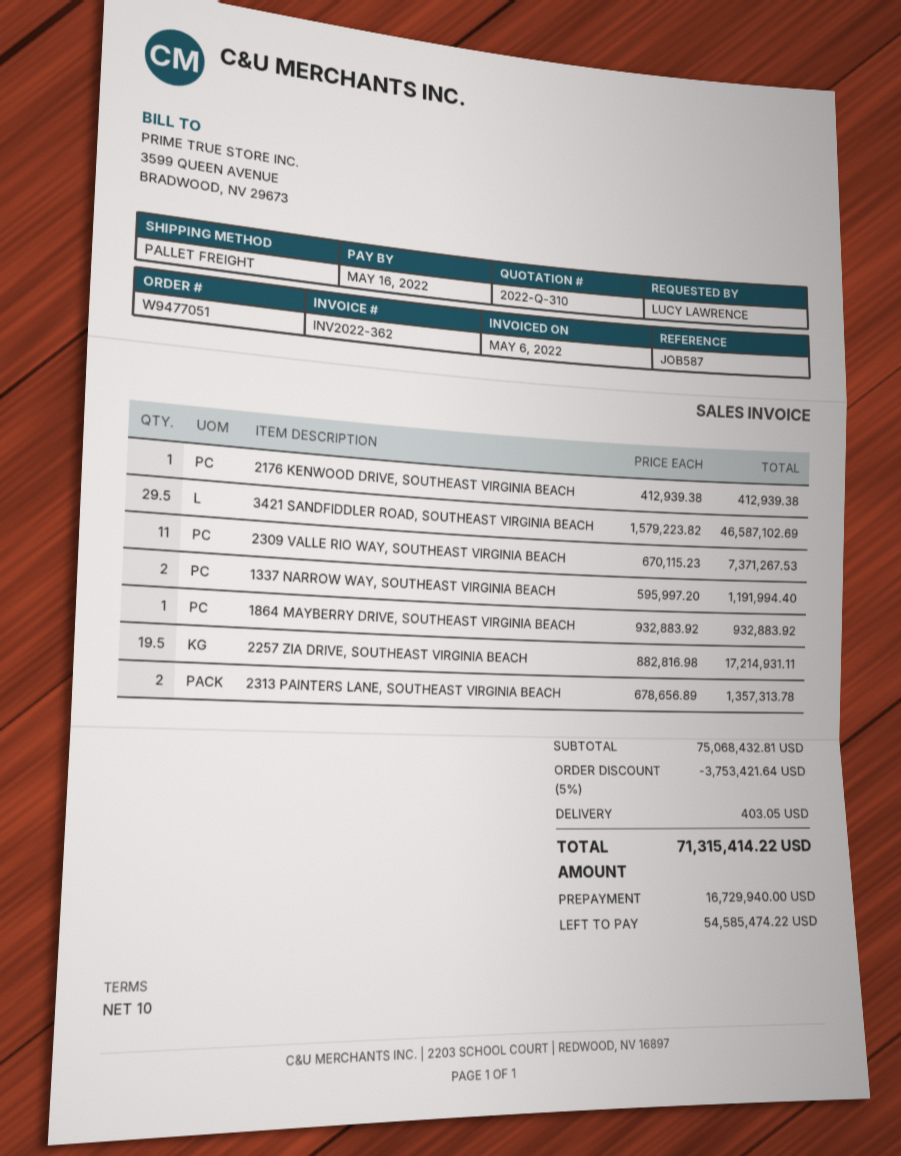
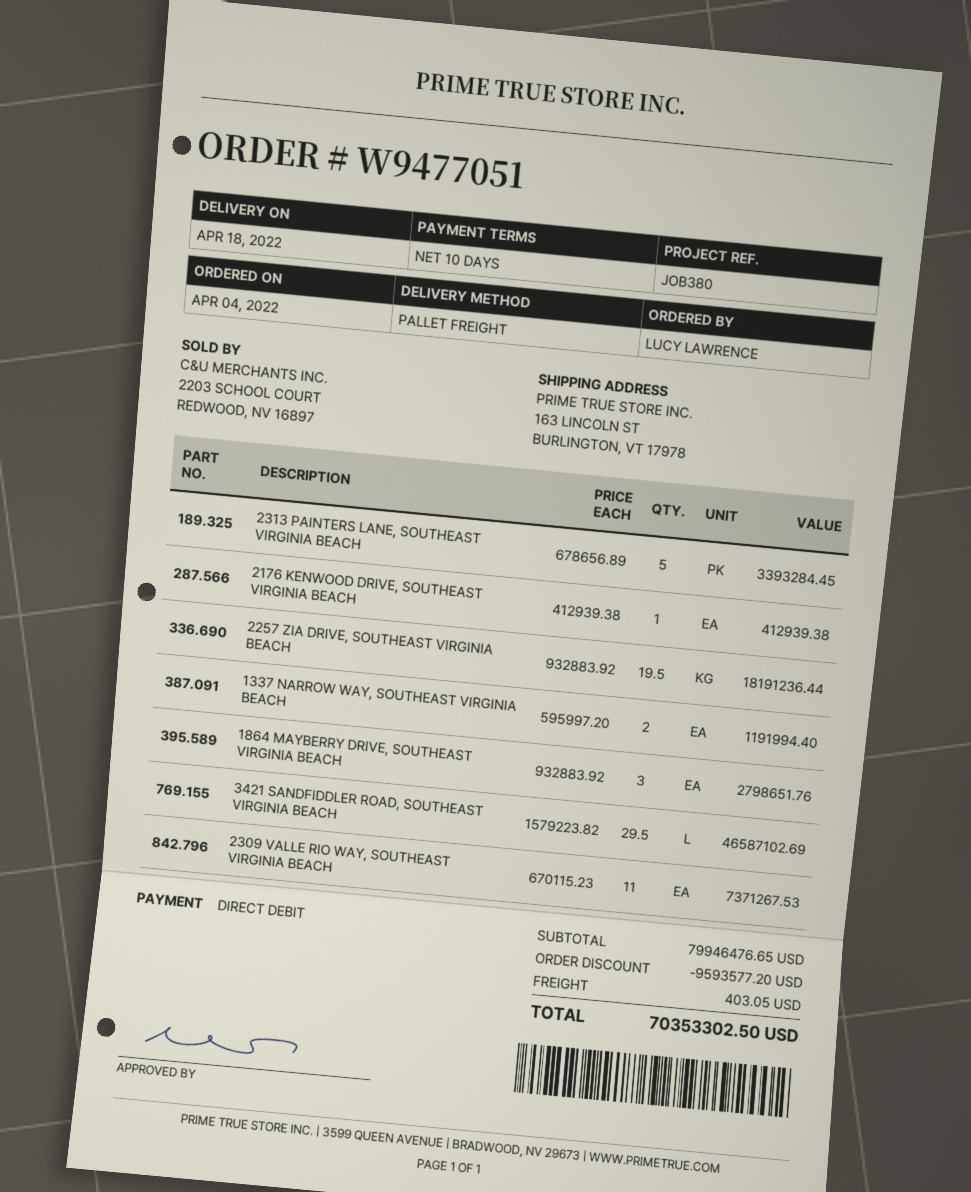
reference: JOB587 -> JOB380
1864 MAYBERRY DRIVE, SOUTHEAST VIRGINIA BEACH: 1 x 932883.92 = 932883.92 -> 3 x 932883.92 = 2798651.76
2257 ZIA DRIVE, SOUTHEAST VIRGINIA BEACH: 19.5 x 882816.98 = 17214931.11 -> 19.5 x 932883.92 = 18191236.44
2313 PAINTERS LANE, SOUTHEAST VIRGINIA BEACH: 2 x 678656.89 = 1357313.78 -> 5 x 678656.89 = 3393284.45
subtotal: 75068432.81 -> 79946476.65
discount: 3753421.64 -> 9593577.20
total: 71315414.22 -> 70353302.50

